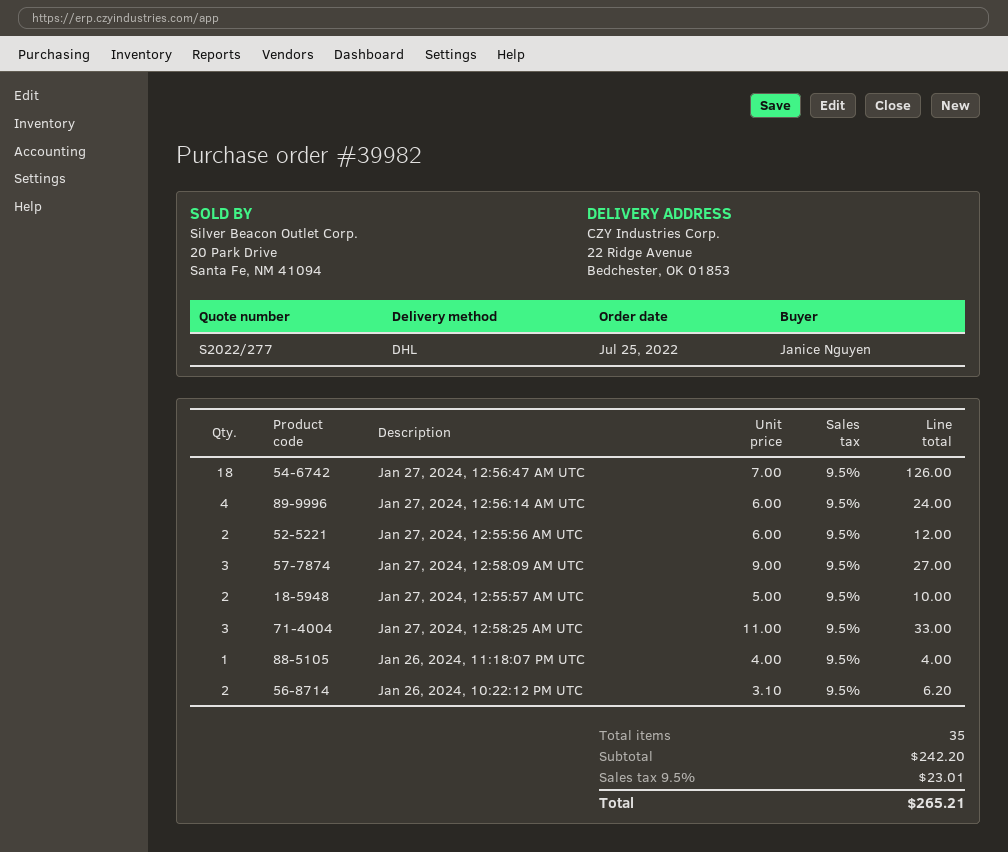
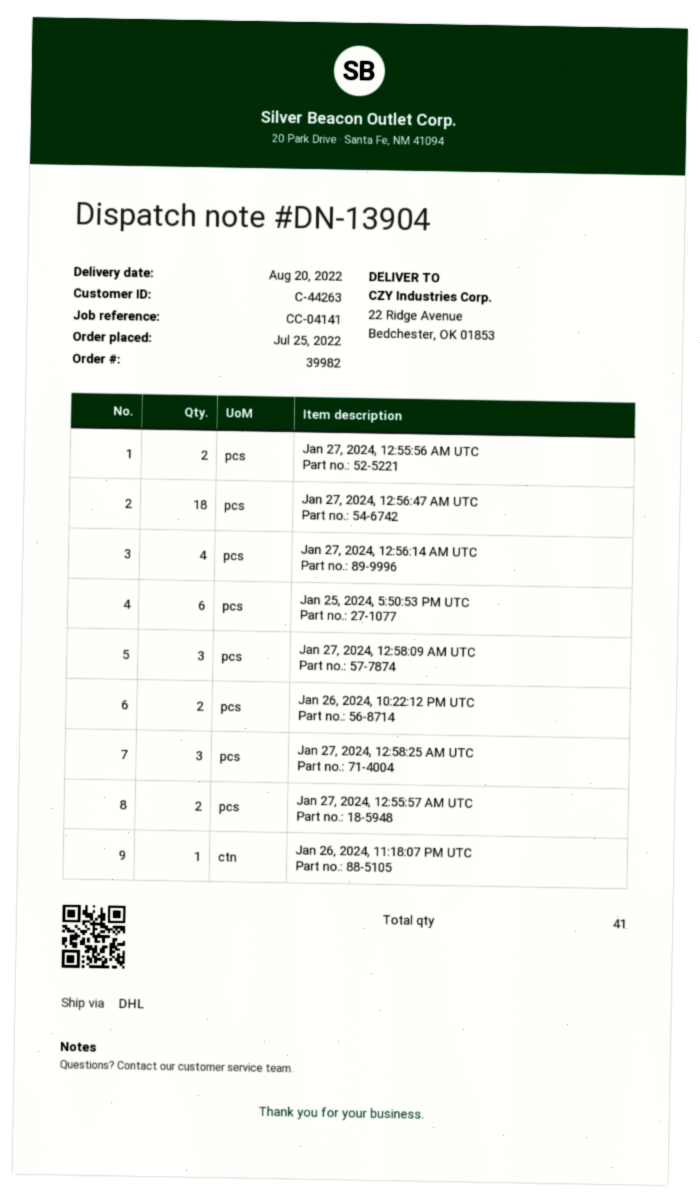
Jan 25, 2024, 5:50:53 PM UTC: none -> 6
total quantity: 35 -> 41

